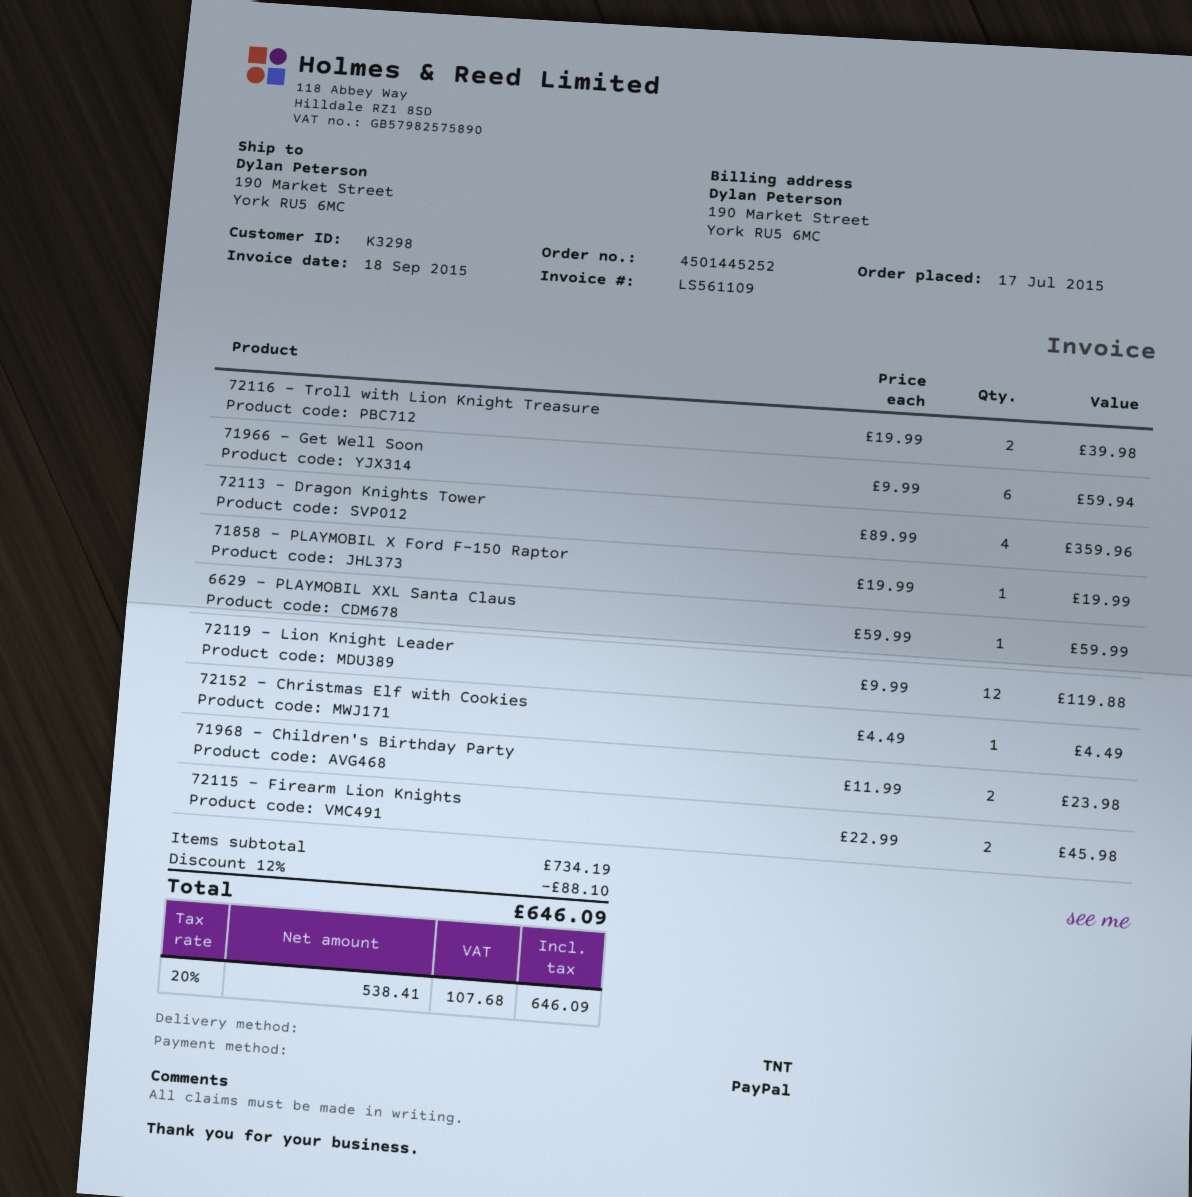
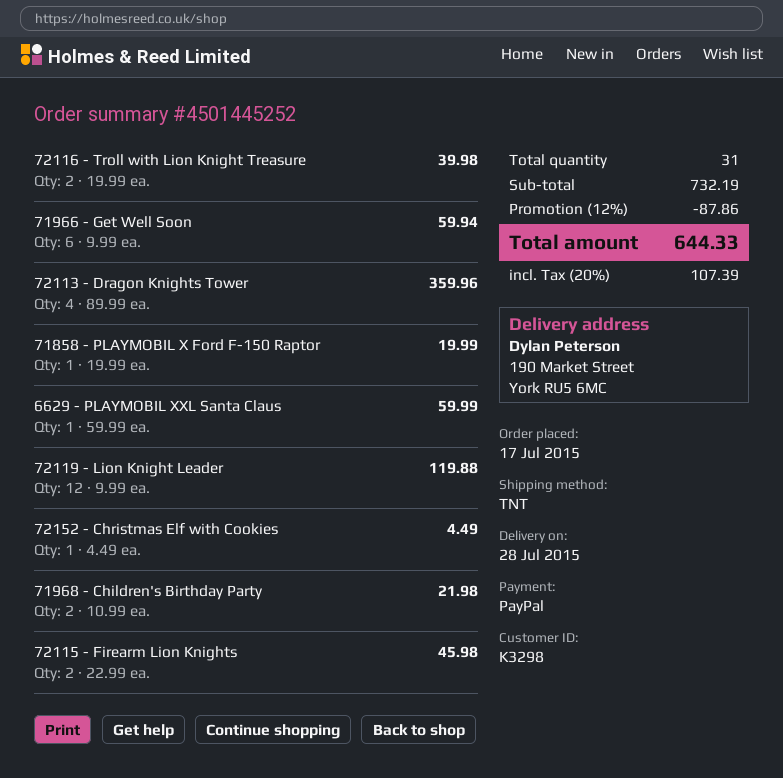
71968 - Children's Birthday Party: 2 x 11.99 = 23.98 -> 2 x 10.99 = 21.98
subtotal: 734.19 -> 732.19
discount: 12% = 88.10 -> 12% = 87.86
tax: 20% = 107.68 -> 20% = 107.39
total: 646.09 -> 644.33

